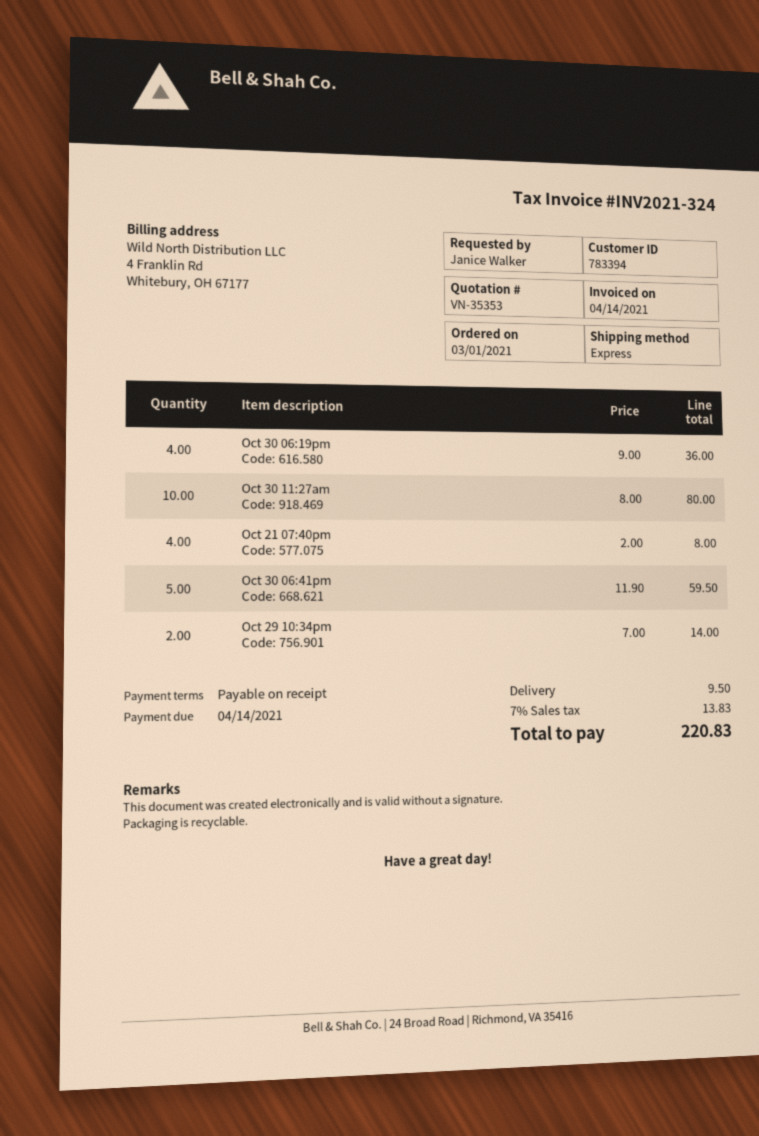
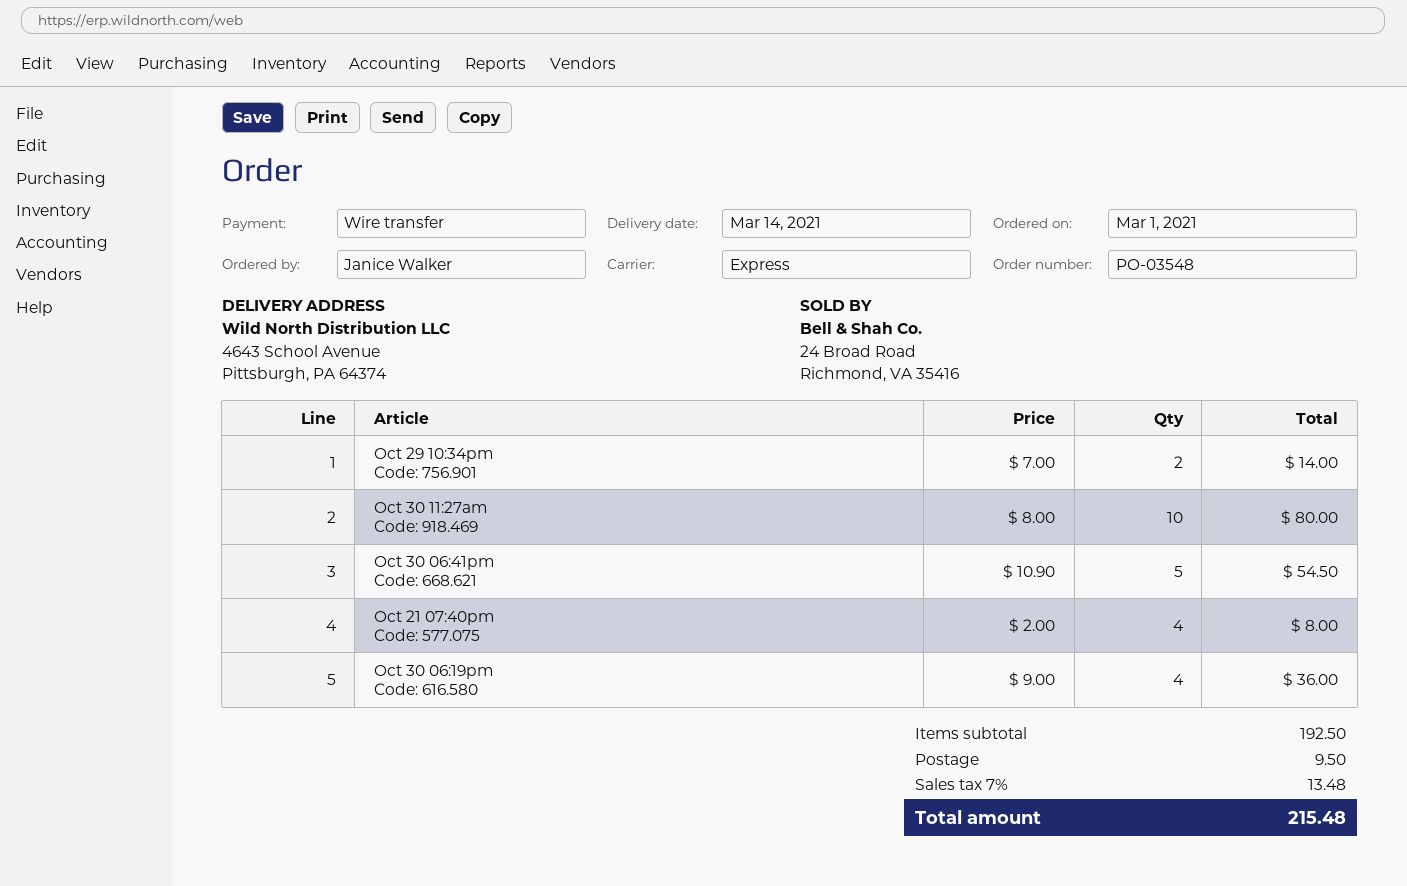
Oct 30 06:41pm: 5 x 11.90 = 59.50 -> 5 x 10.90 = 54.50
tax: 7% = 13.83 -> 7% = 13.48
total: 220.83 -> 215.48

